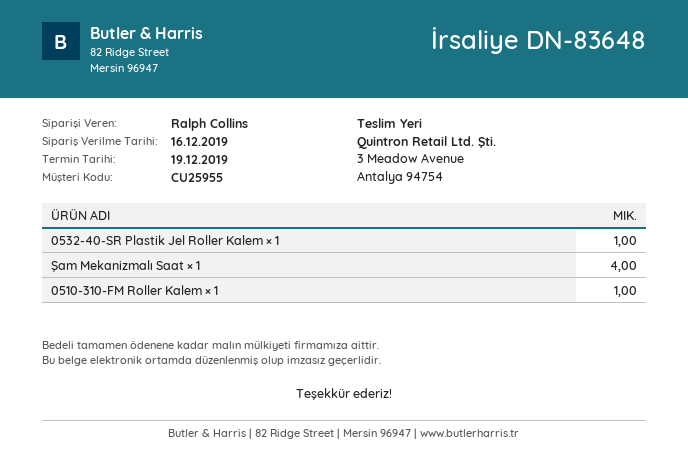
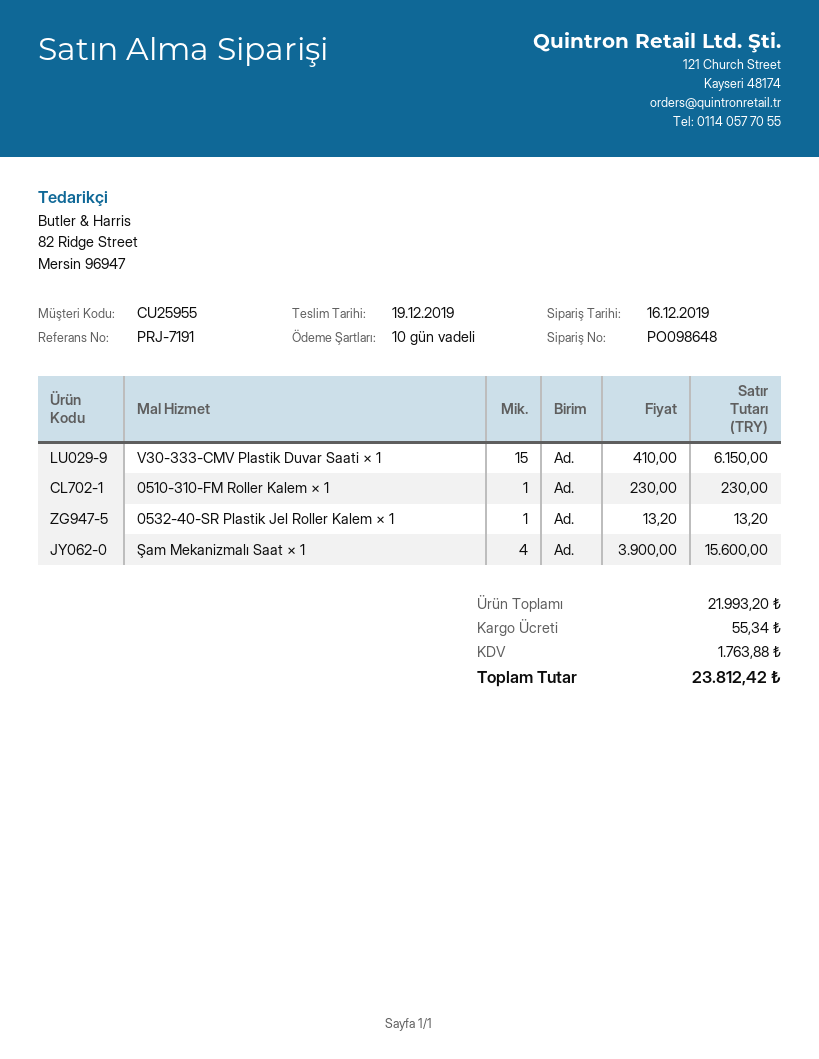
V30-333-CMV Plastik Duvar Saati × 1: none -> 15

